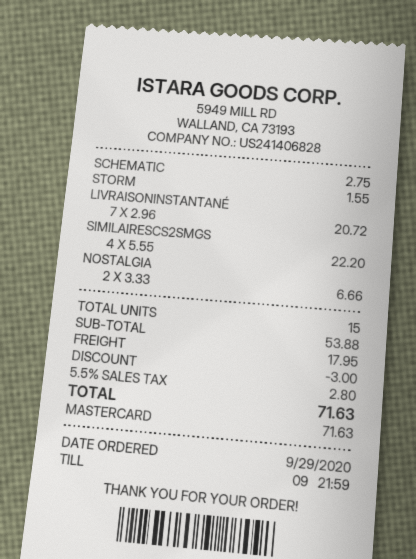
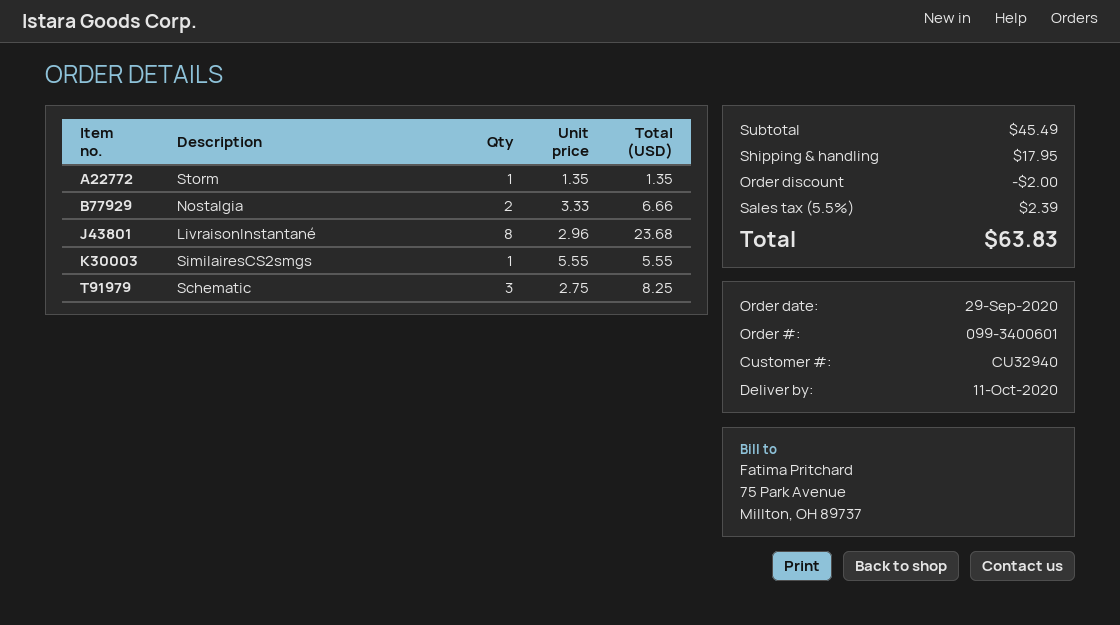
SCHEMATIC: 1 x 2.75 = 2.75 -> 3 x 2.75 = 8.25
STORM: 1 x 1.55 = 1.55 -> 1 x 1.35 = 1.35
LIVRAISONINSTANTANÉ: 7 x 2.96 = 20.72 -> 8 x 2.96 = 23.68
SIMILAIRESCS2SMGS: 4 x 5.55 = 22.20 -> 1 x 5.55 = 5.55
subtotal: 53.88 -> 45.49
discount: 3.00 -> 2.00
tax: 5.5% = 2.80 -> 5.5% = 2.39
total: 71.63 -> 63.83

